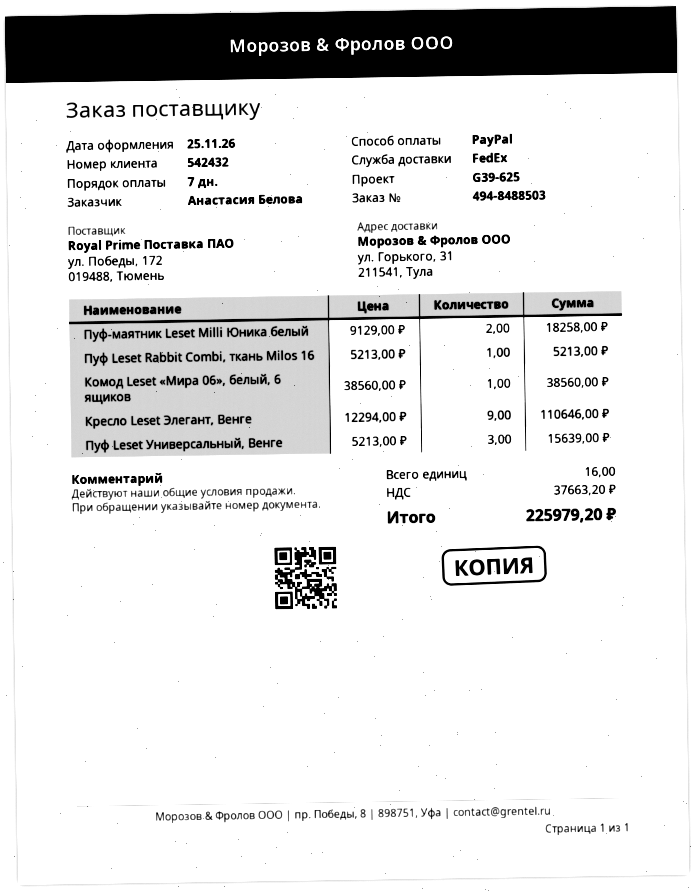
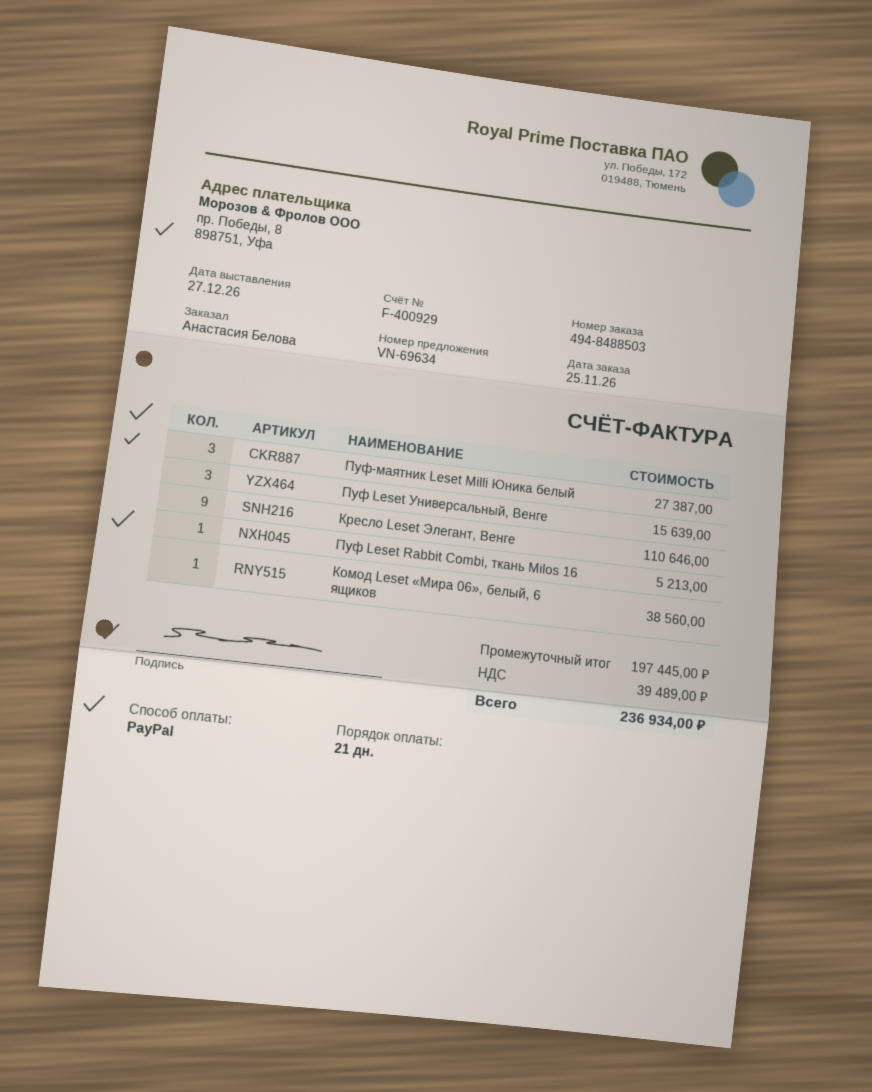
payment terms: 7 days -> 21 days
Пуф-маятник Leset Milli Юника белый: 2 for 18258.00 -> 3 for 27387.00
tax: 37663.20 -> 39489.00
total: 225979.20 -> 236934.00

